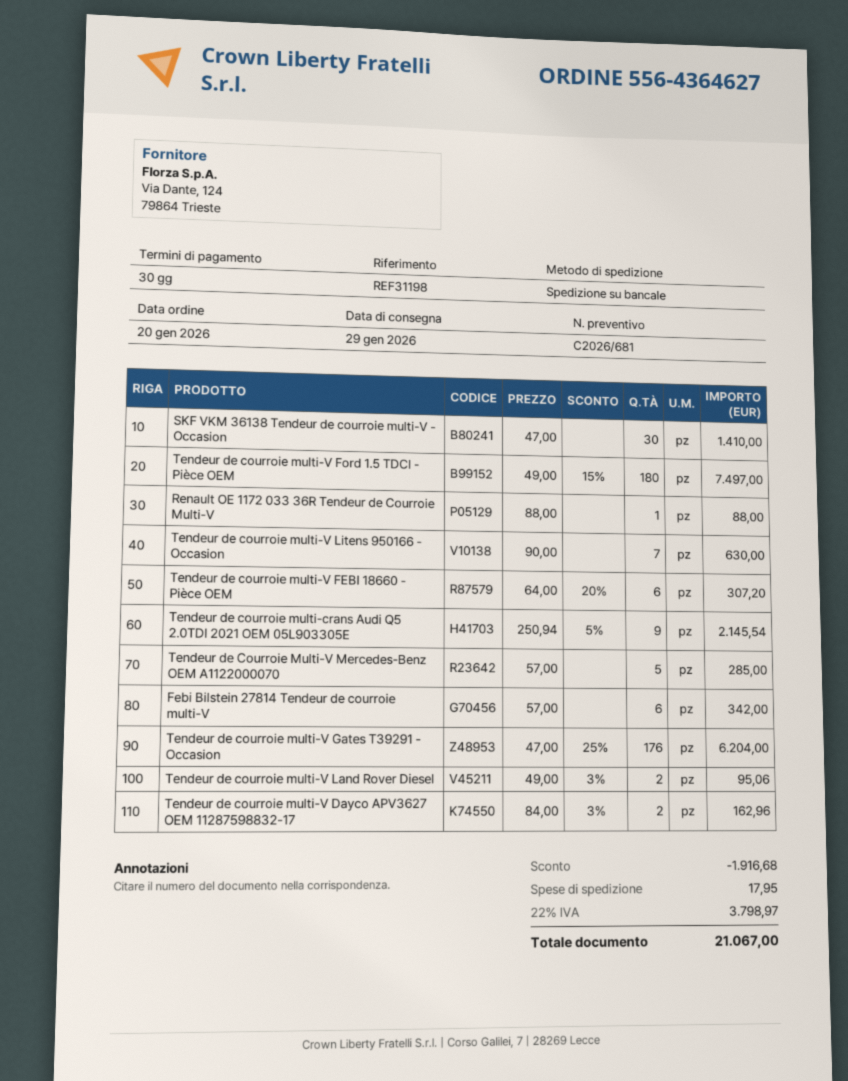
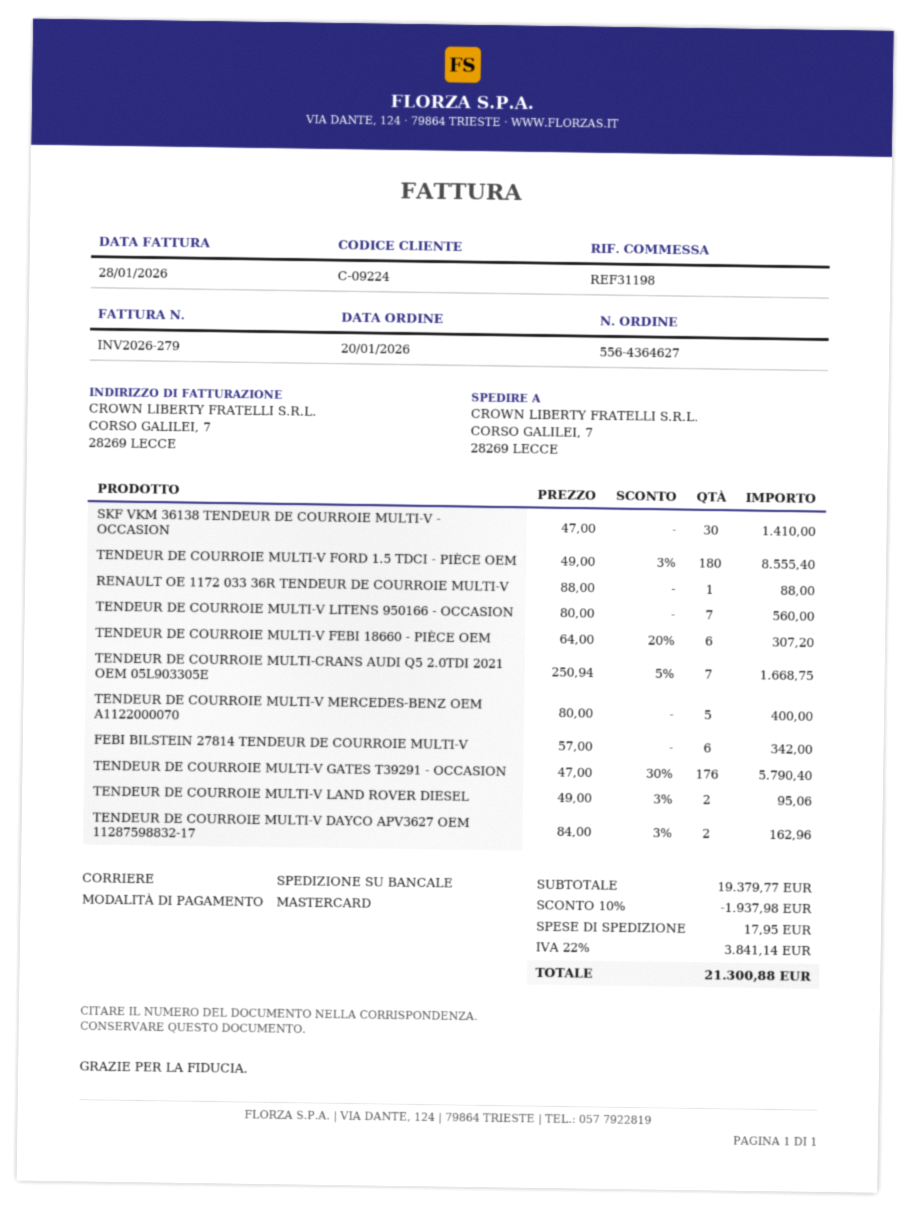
Tendeur de courroie multi-V Ford 1.5 TDCI - Pièce OEM: 180 x 49.00 - 15% = 7497.00 -> 180 x 49.00 - 3% = 8555.40
Tendeur de courroie multi-V Litens 950166 - Occasion: 7 x 90.00 = 630.00 -> 7 x 80.00 = 560.00
Tendeur de courroie multi-crans Audi Q5 2.0TDI 2021 OEM 05L903305E: 9 x 250.94 - 5% = 2145.54 -> 7 x 250.94 - 5% = 1668.75
Tendeur de Courroie Multi-V Mercedes-Benz OEM A1122000070: 5 x 57.00 = 285.00 -> 5 x 80.00 = 400.00
Tendeur de courroie multi-V Gates T39291 - Occasion: 176 x 47.00 - 25% = 6204.00 -> 176 x 47.00 - 30% = 5790.40
discount: 1916.68 -> 1937.98
tax: 22% = 3798.97 -> 22% = 3841.14
total: 21067.00 -> 21300.88

